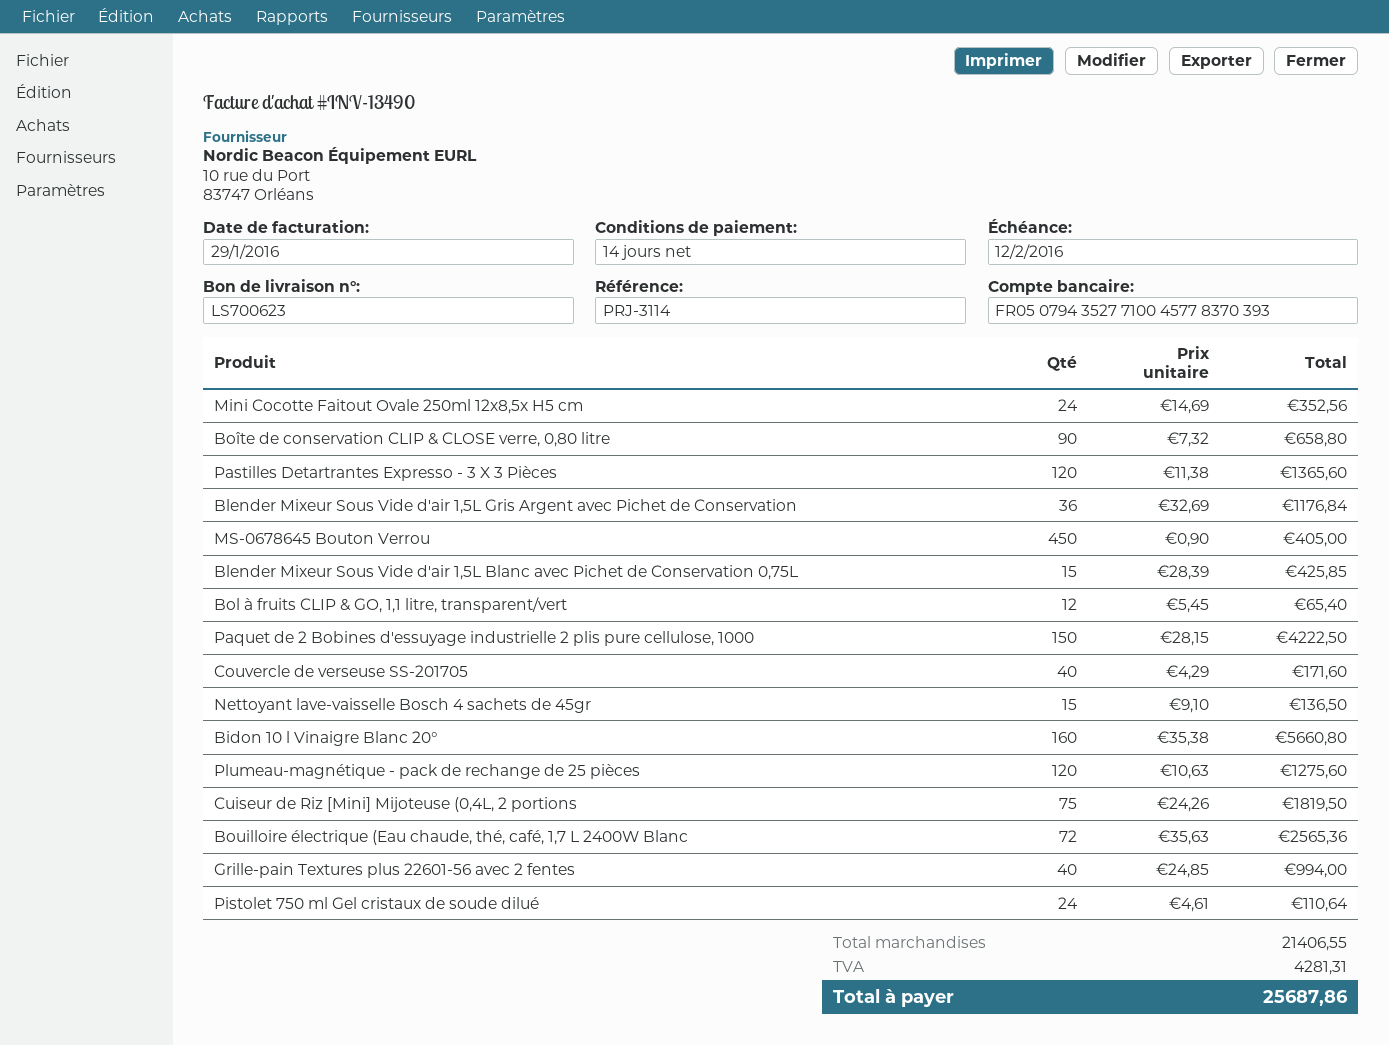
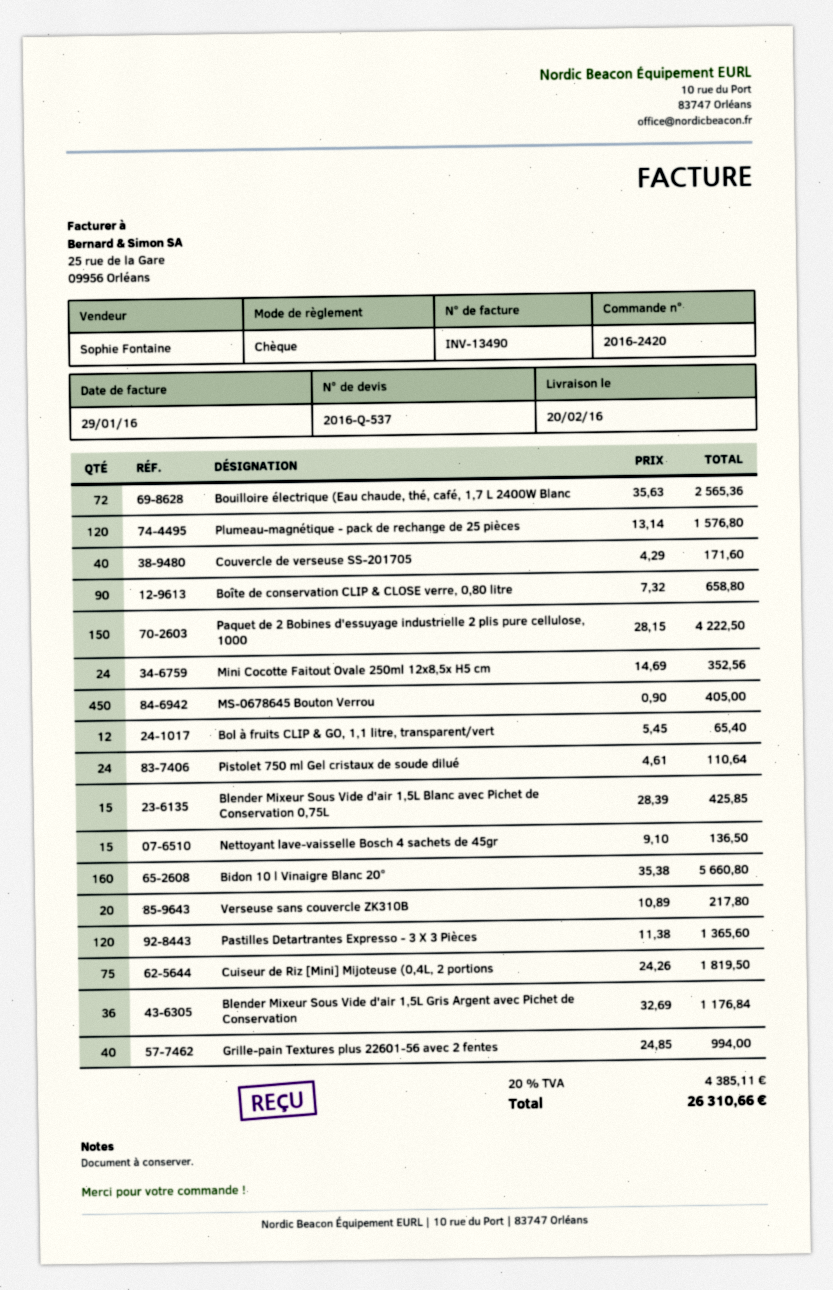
Plumeau-magnétique - pack de rechange de 25 pièces: 120 x 10.63 = 1275.60 -> 120 x 13.14 = 1576.80
Verseuse sans couvercle ZK310B: none -> 20 x 10.89 = 217.80
tax: 4281.31 -> 4385.11
total: 25687.86 -> 26310.66

